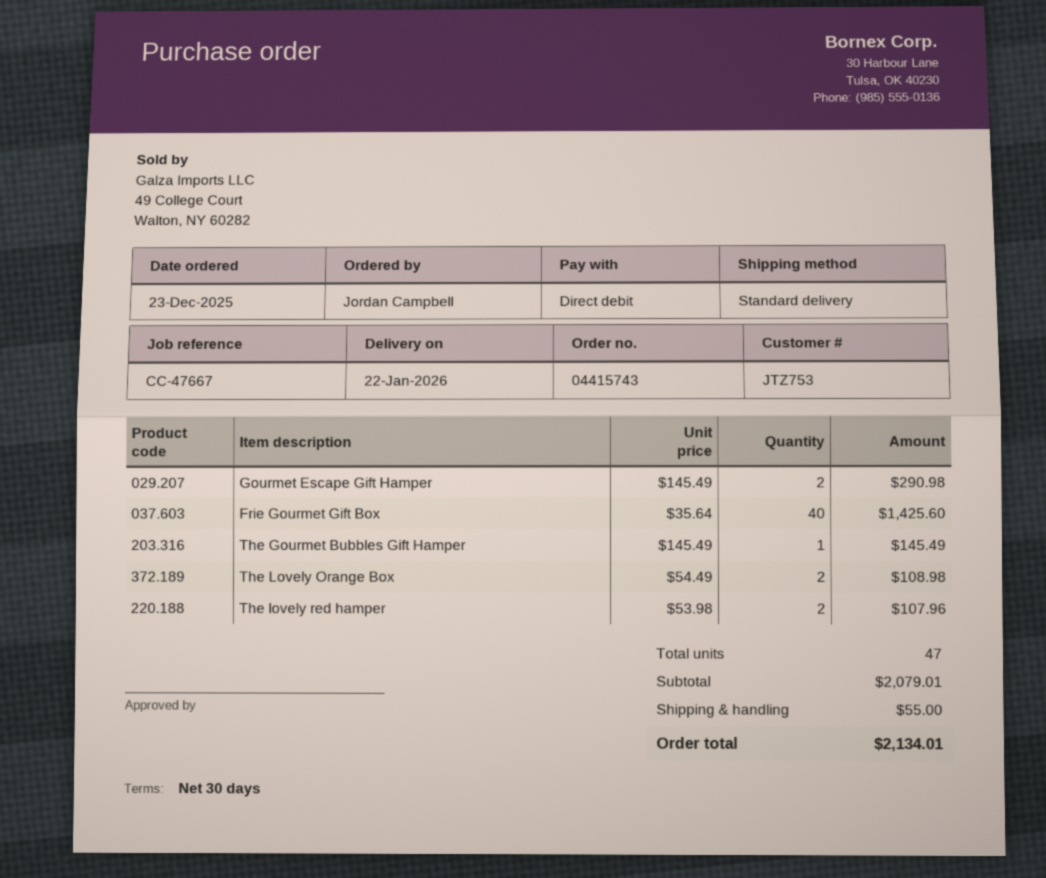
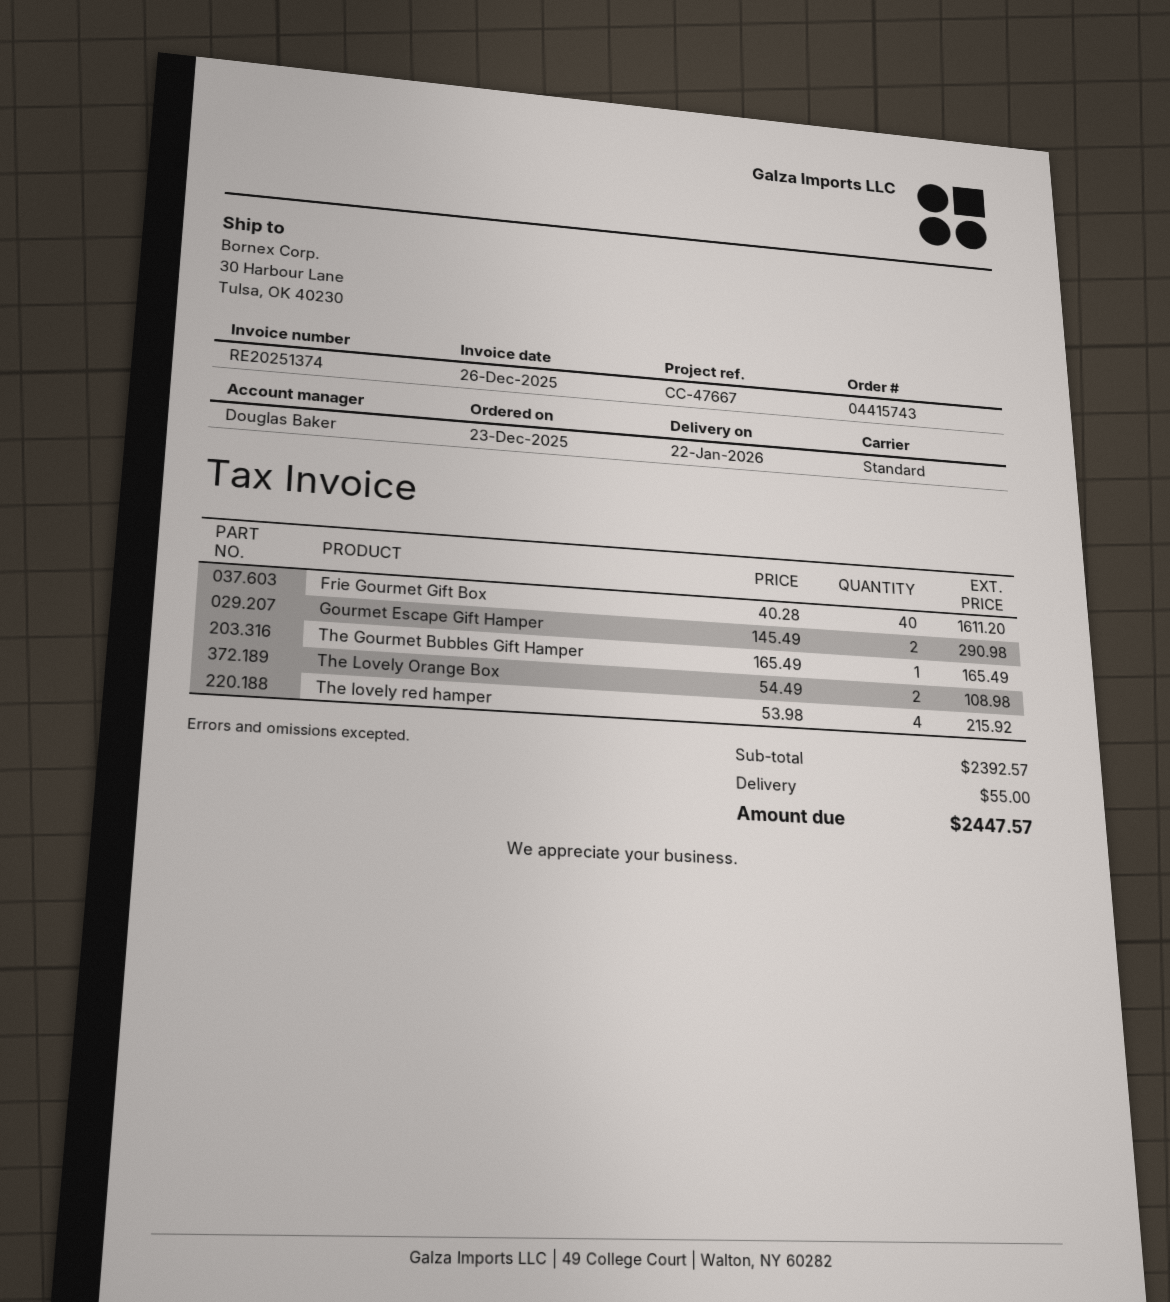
Frie Gourmet Gift Box: 40 x 35.64 = 1425.60 -> 40 x 40.28 = 1611.20
The Gourmet Bubbles Gift Hamper: 1 x 145.49 = 145.49 -> 1 x 165.49 = 165.49
The lovely red hamper: 2 x 53.98 = 107.96 -> 4 x 53.98 = 215.92
subtotal: 2079.01 -> 2392.57
total: 2134.01 -> 2447.57

